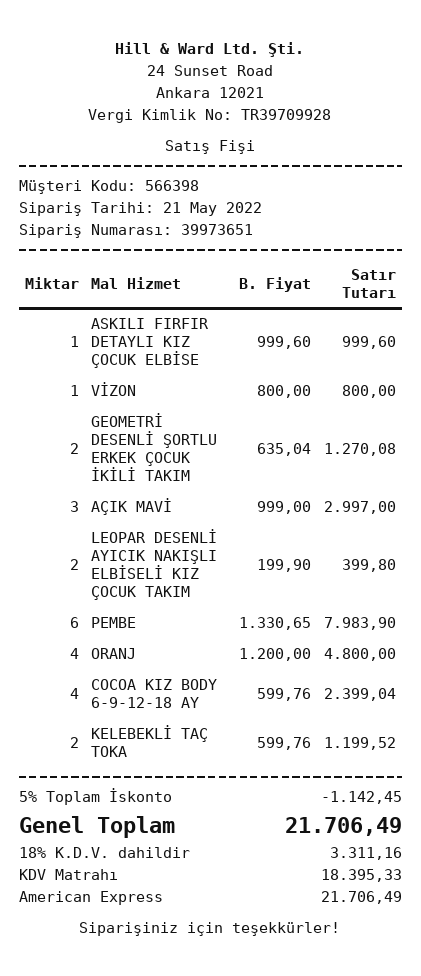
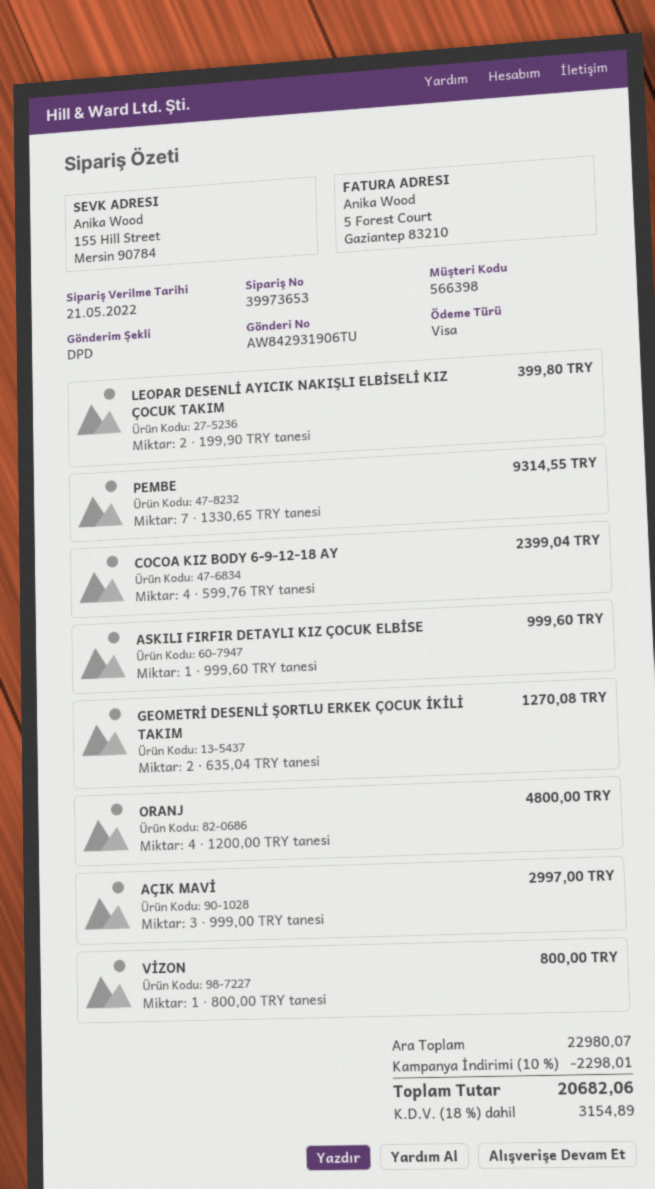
order number: 39973651 -> 39973653
payment method: American Express -> Visa
PEMBE: 6 x 1330.65 = 7983.90 -> 7 x 1330.65 = 9314.55
KELEBEKLİ TAÇ TOKA: 2 x 599.76 = 1199.52 -> none
discount: 5% = 1142.45 -> 10% = 2298.01
tax: 18% = 3311.16 -> 18% = 3154.89
total: 21706.49 -> 20682.06

